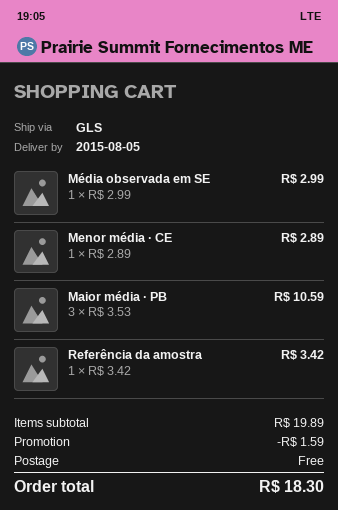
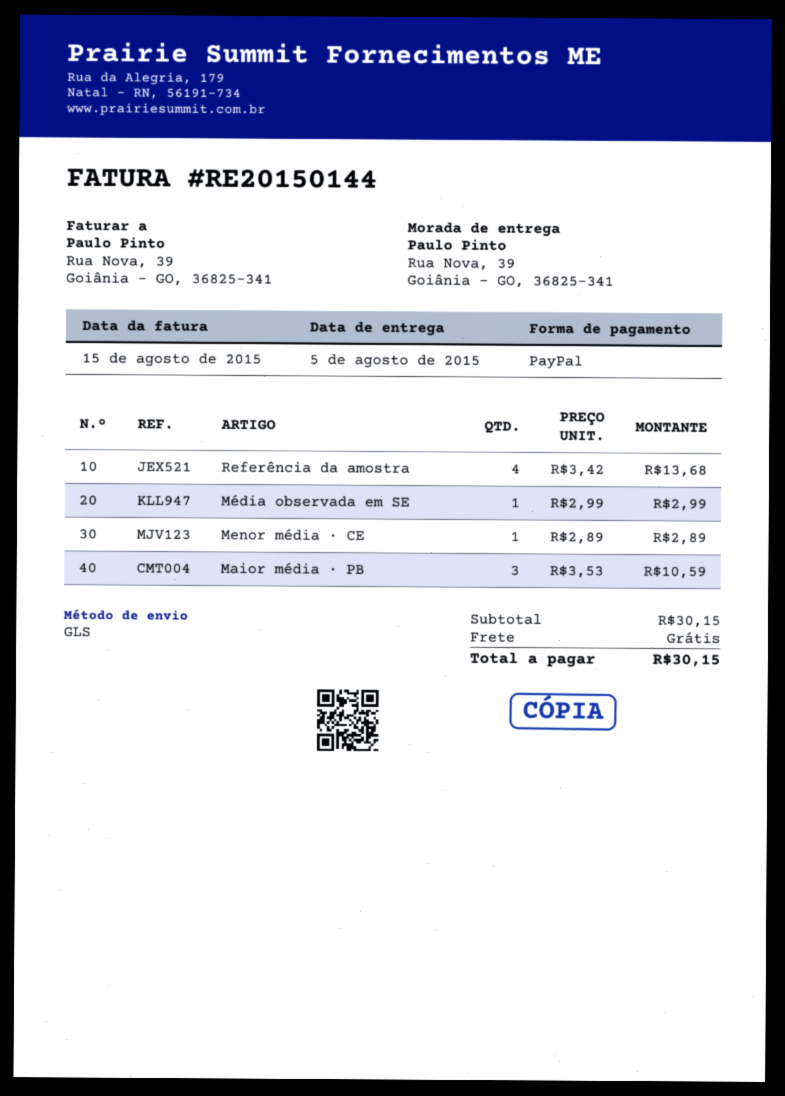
Referência da amostra: 1 x 3.42 = 3.42 -> 4 x 3.42 = 13.68
subtotal: 19.89 -> 30.15
discount: 1.59 -> none
total: 18.30 -> 30.15

